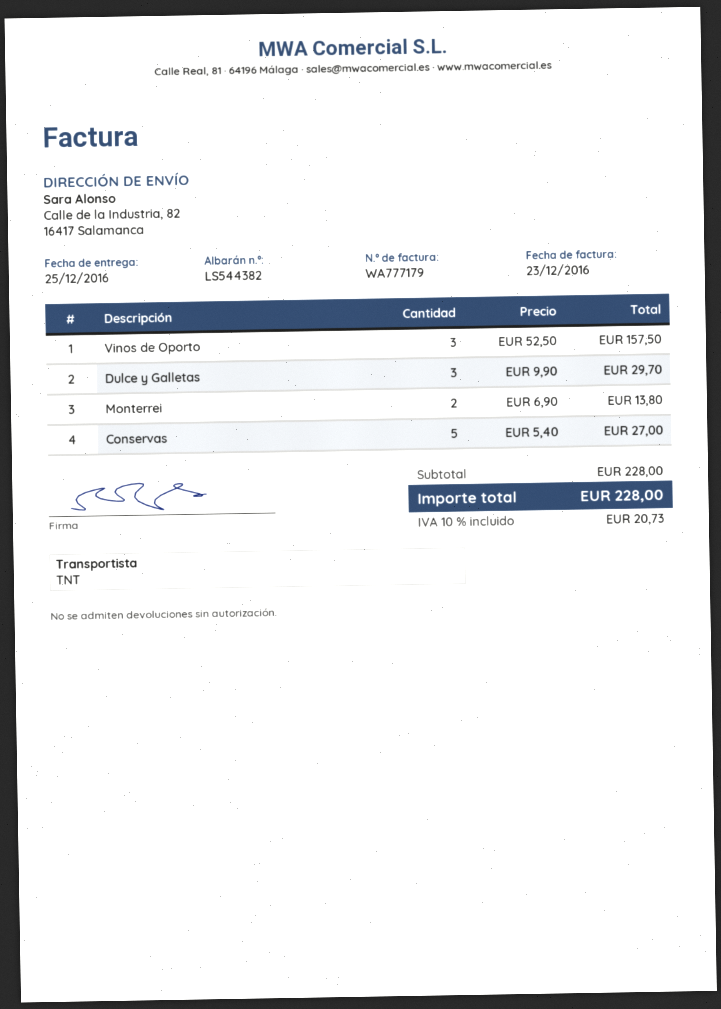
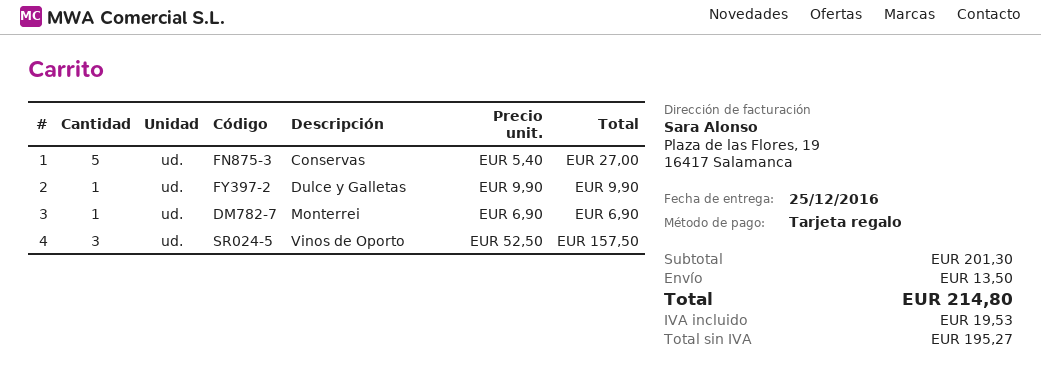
Dulce y Galletas: 3 x 9.90 = 29.70 -> 1 x 9.90 = 9.90
Monterrei: 2 x 6.90 = 13.80 -> 1 x 6.90 = 6.90
subtotal: 228.00 -> 201.30
shipping: none -> 13.50
tax: 20.73 -> 19.53
total: 228.00 -> 214.80

